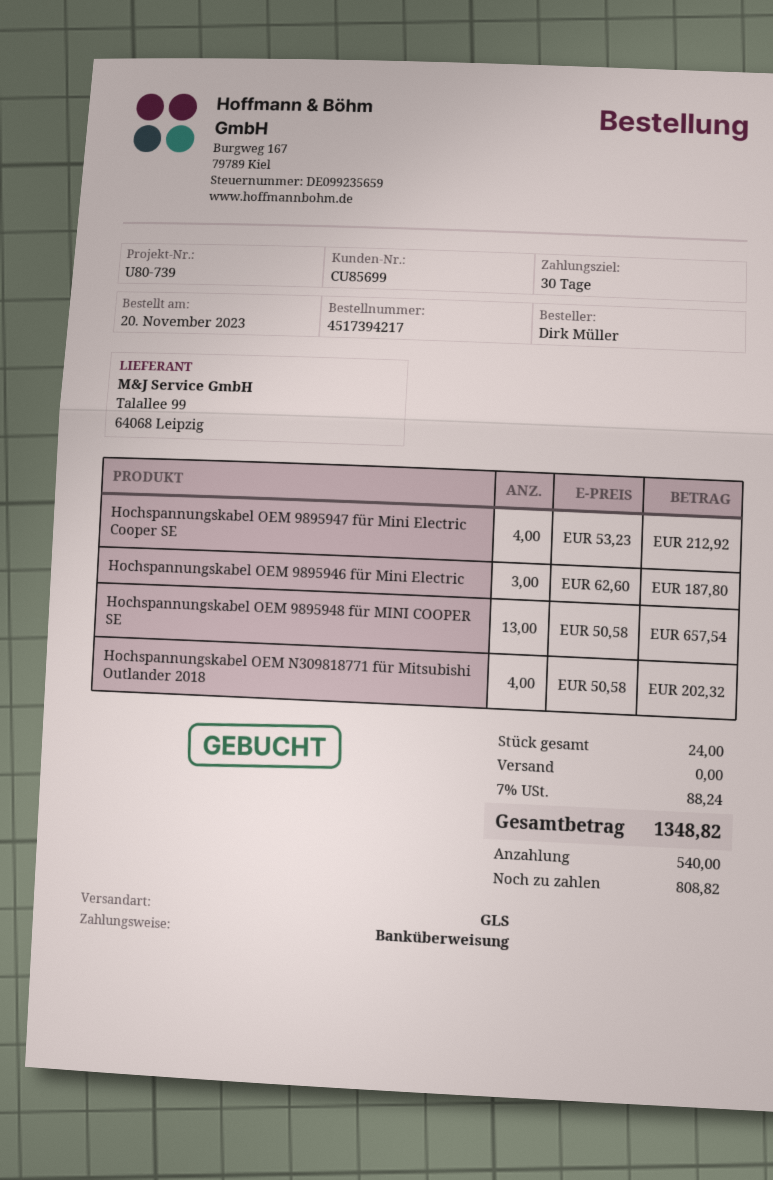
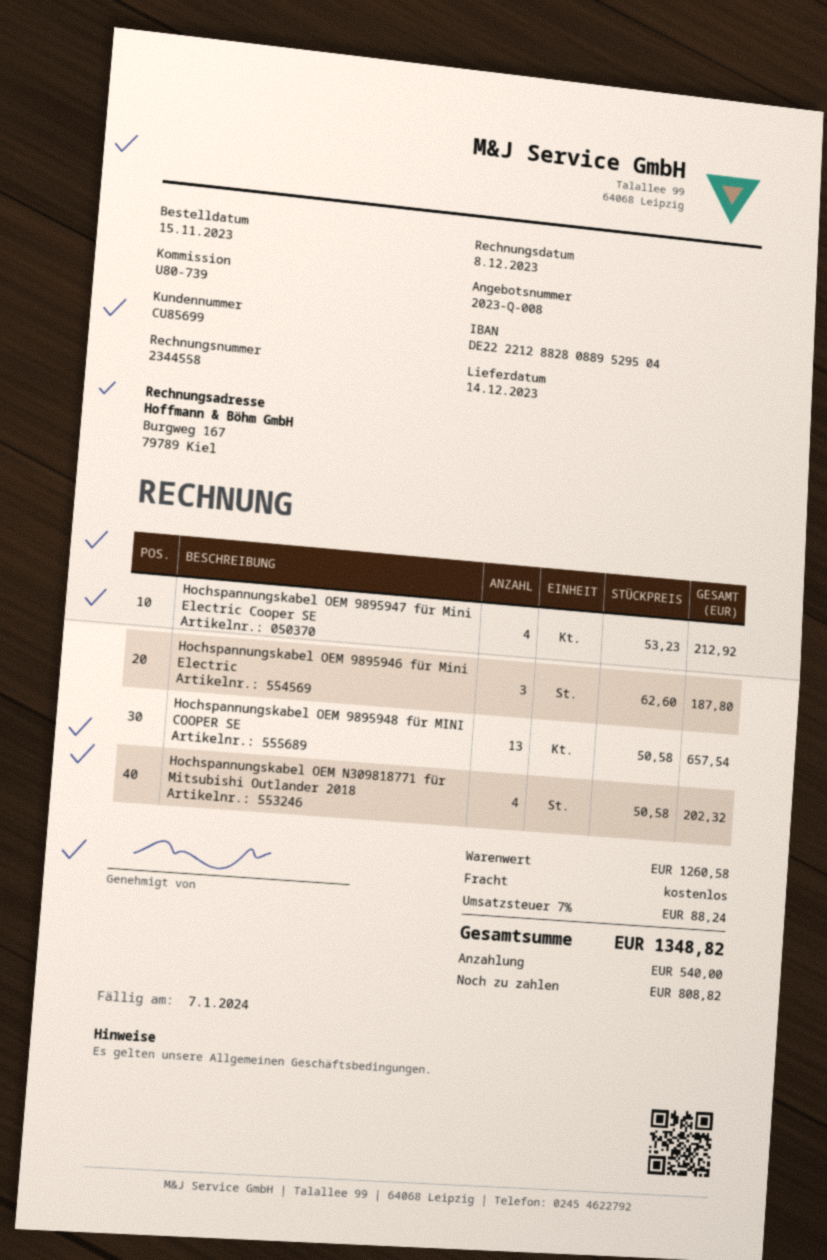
order date: 2023-11-20 -> 2023-11-15

